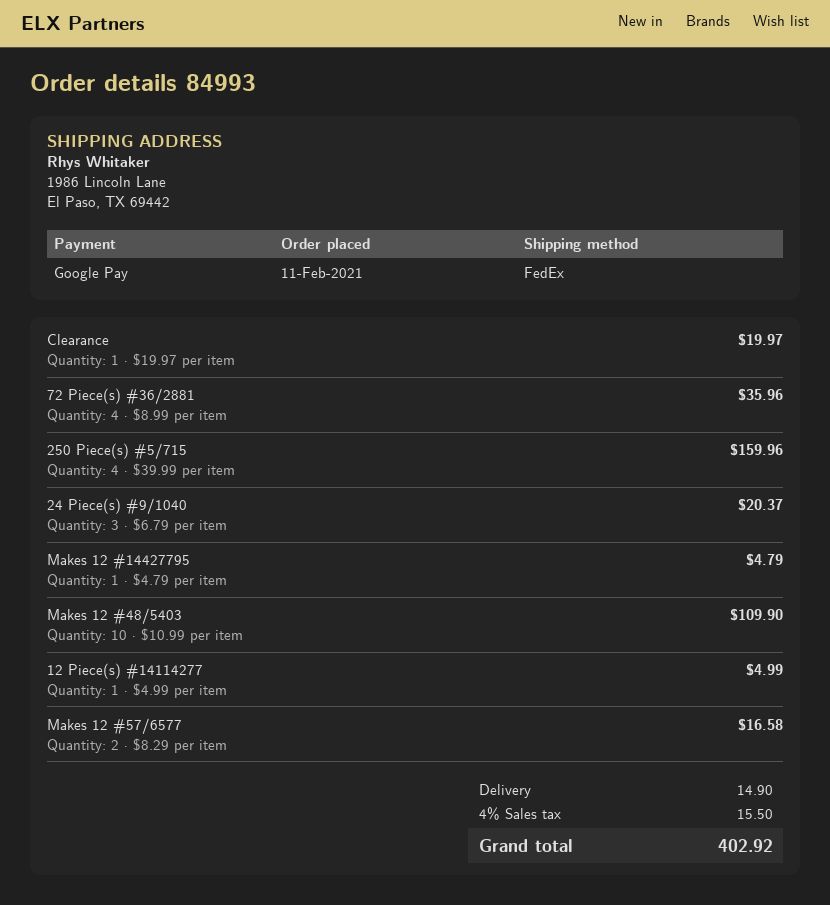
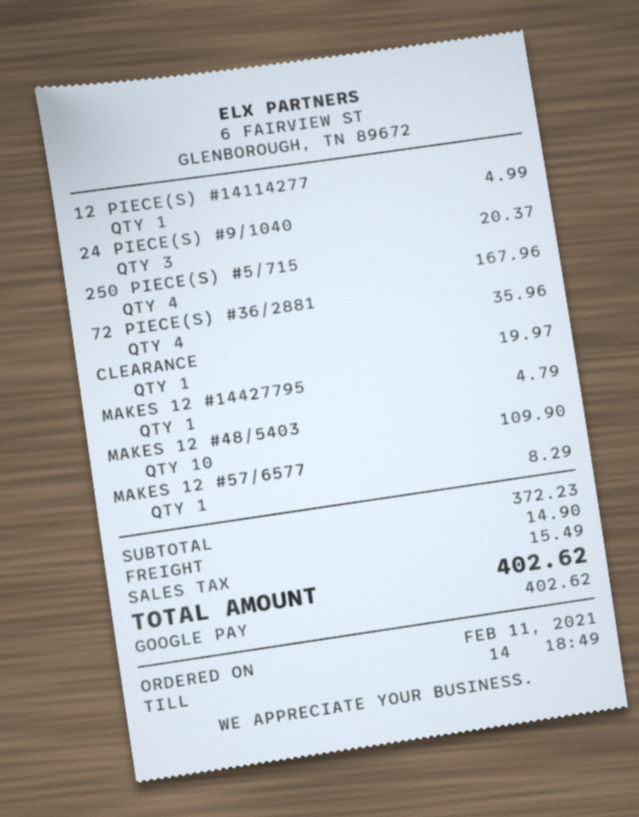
250 Piece(s) #5/715: 4 for 159.96 -> 4 for 167.96
Makes 12 #57/6577: 2 for 16.58 -> 1 for 8.29
tax: 15.50 -> 15.49
total: 402.92 -> 402.62

